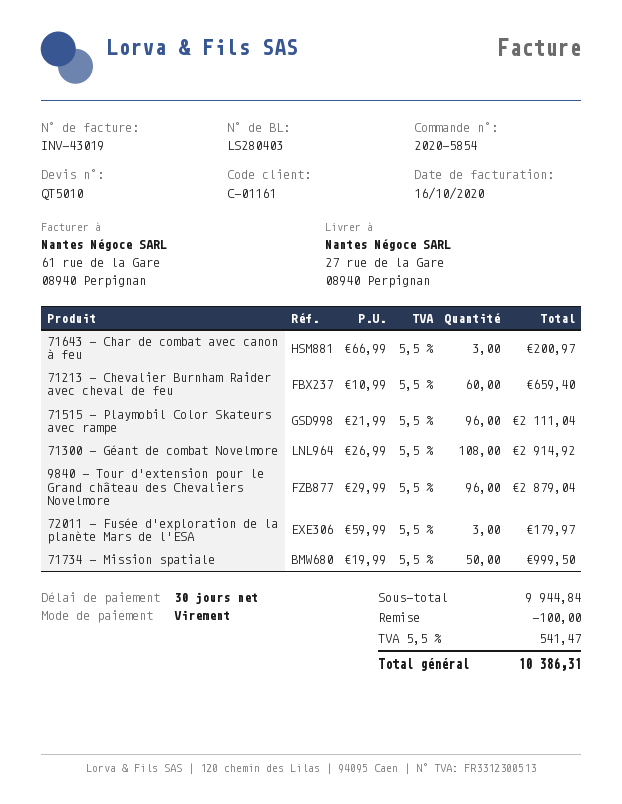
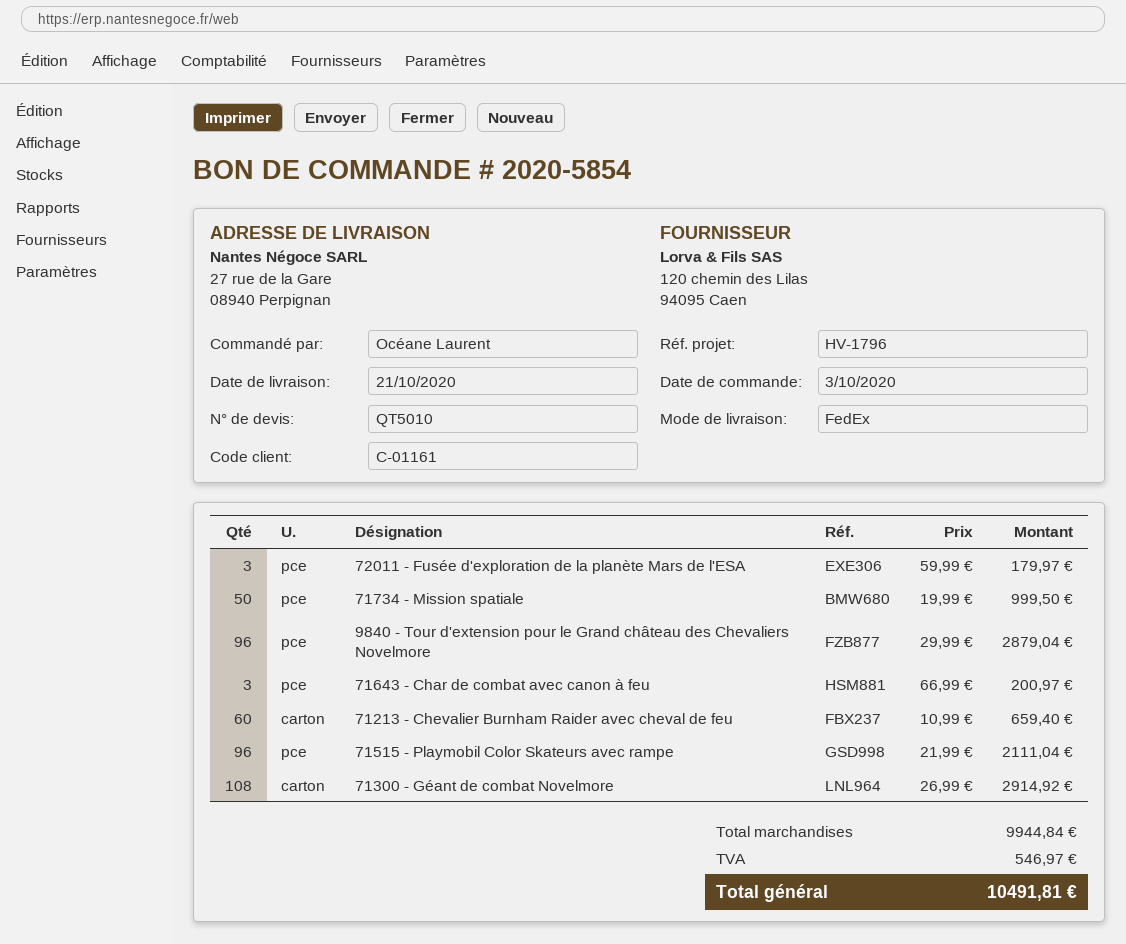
discount: 100.00 -> none
tax: 541.47 -> 546.97
total: 10386.31 -> 10491.81

